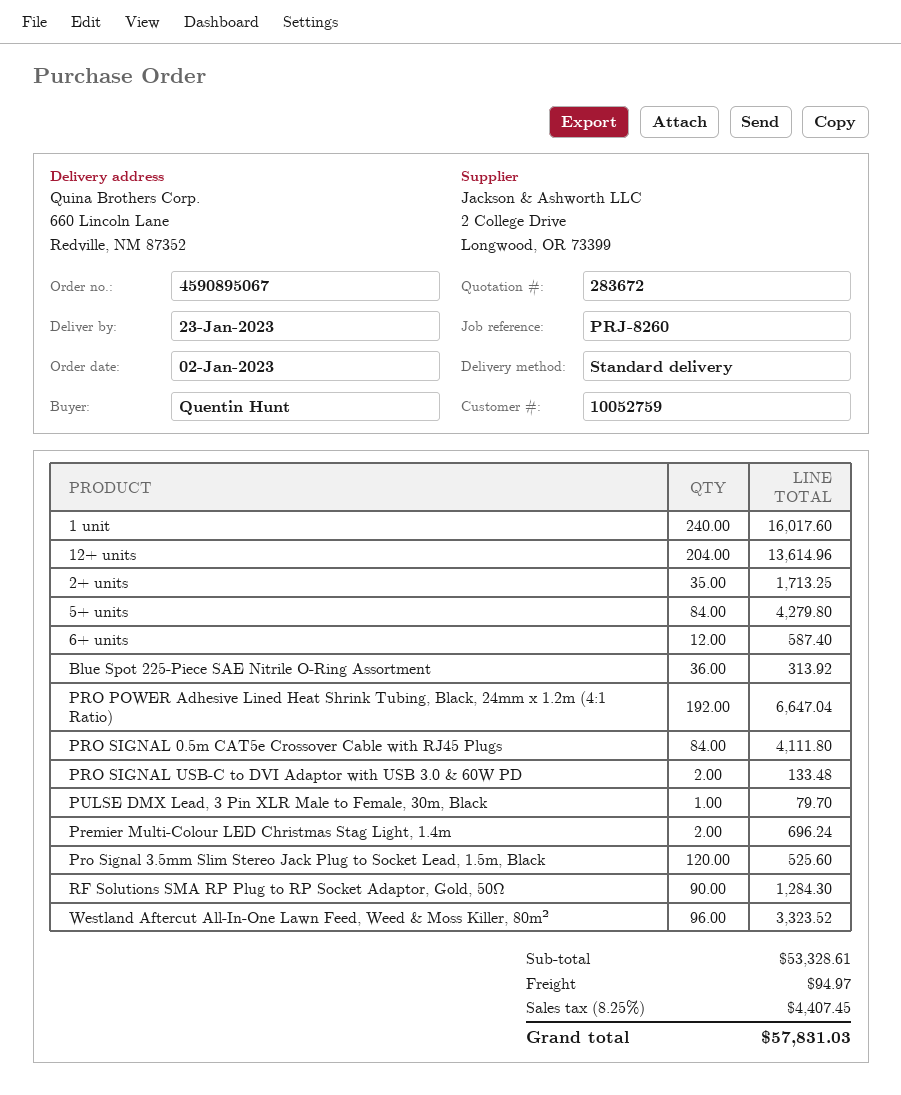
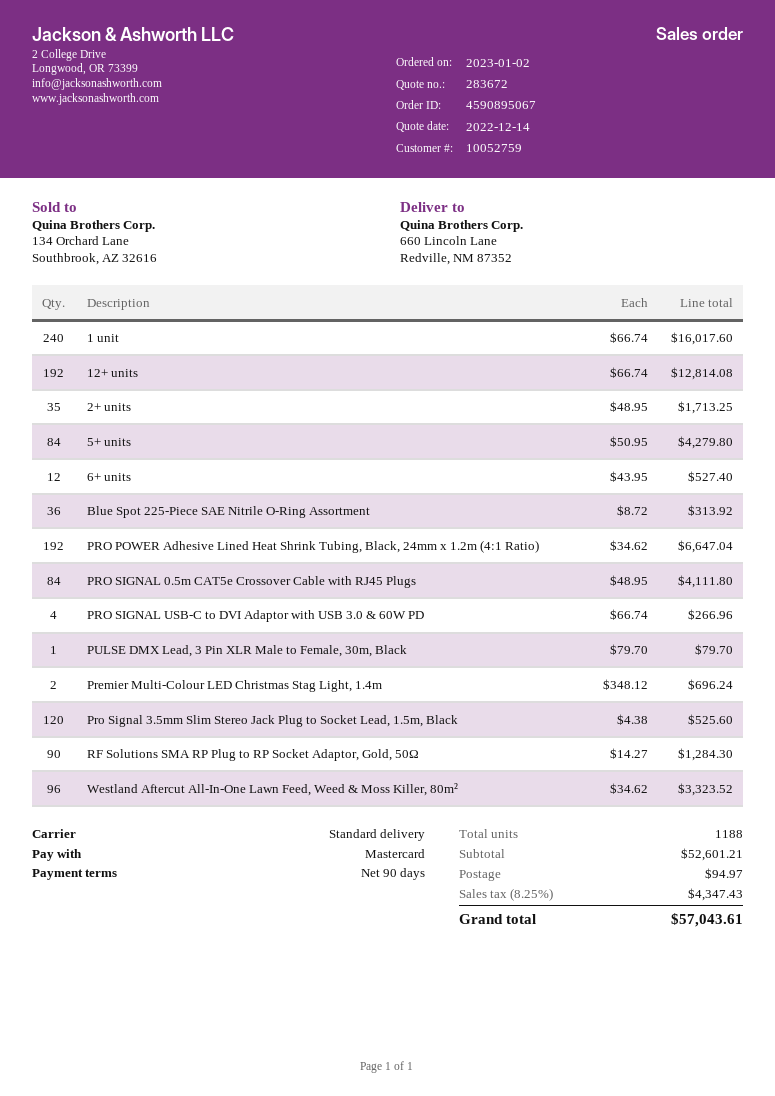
12+ units: 204 for 13614.96 -> 192 for 12814.08
6+ units: 12 for 587.40 -> 12 for 527.40
PRO SIGNAL USB-C to DVI Adaptor with USB 3.0 & 60W PD: 2 for 133.48 -> 4 for 266.96
subtotal: 53328.61 -> 52601.21
tax: 8.25% = 4407.45 -> 8.25% = 4347.43
total: 57831.03 -> 57043.61

